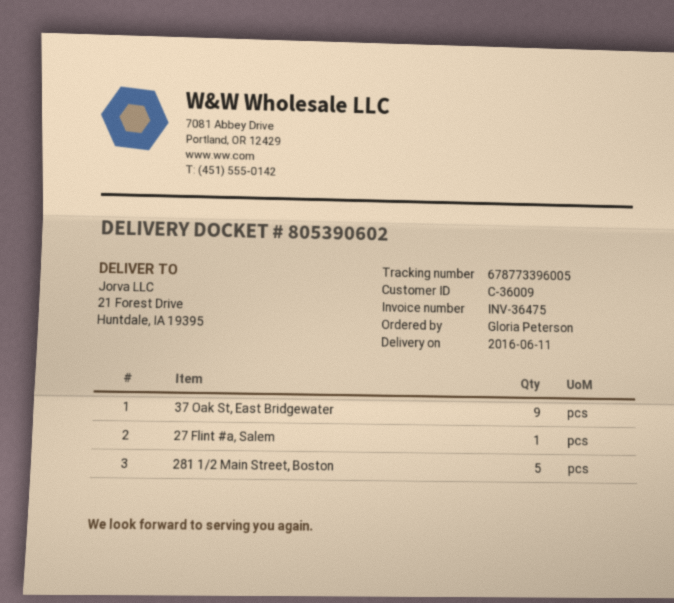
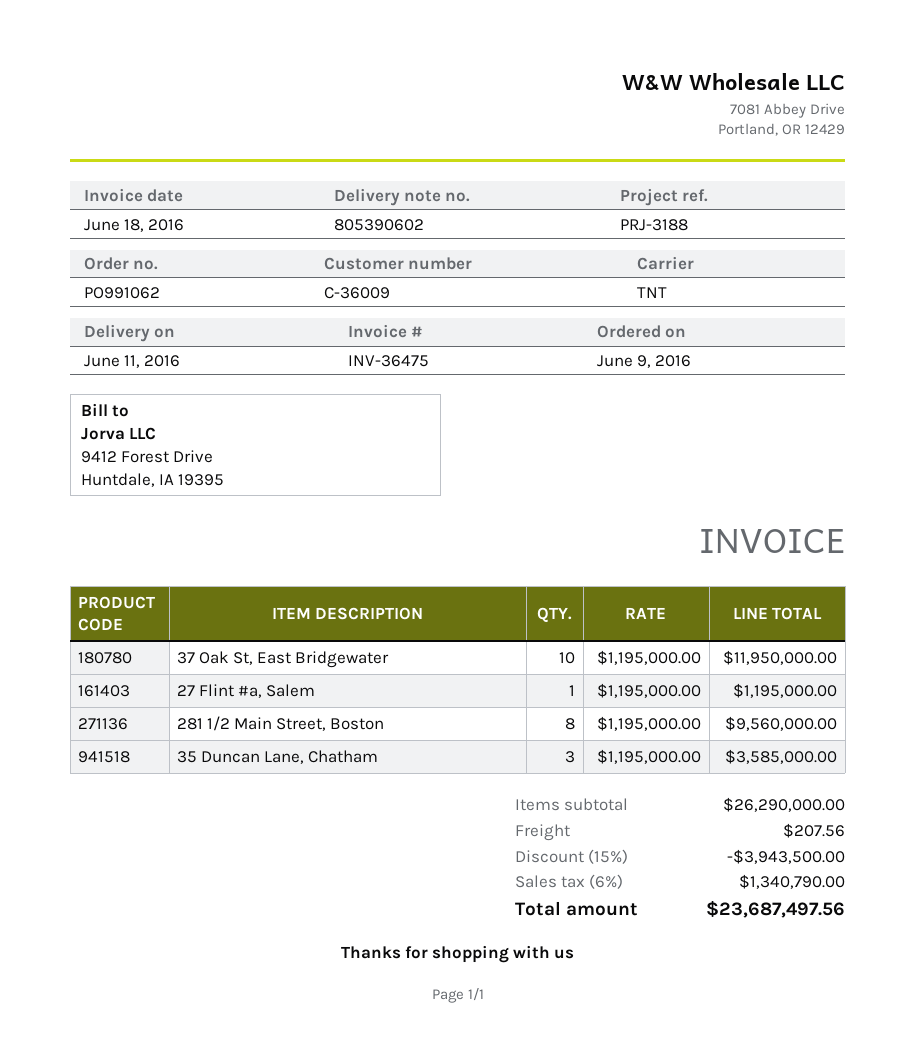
37 Oak St, East Bridgewater: 9 -> 10
281 1/2 Main Street, Boston: 5 -> 8
35 Duncan Lane, Chatham: none -> 3

